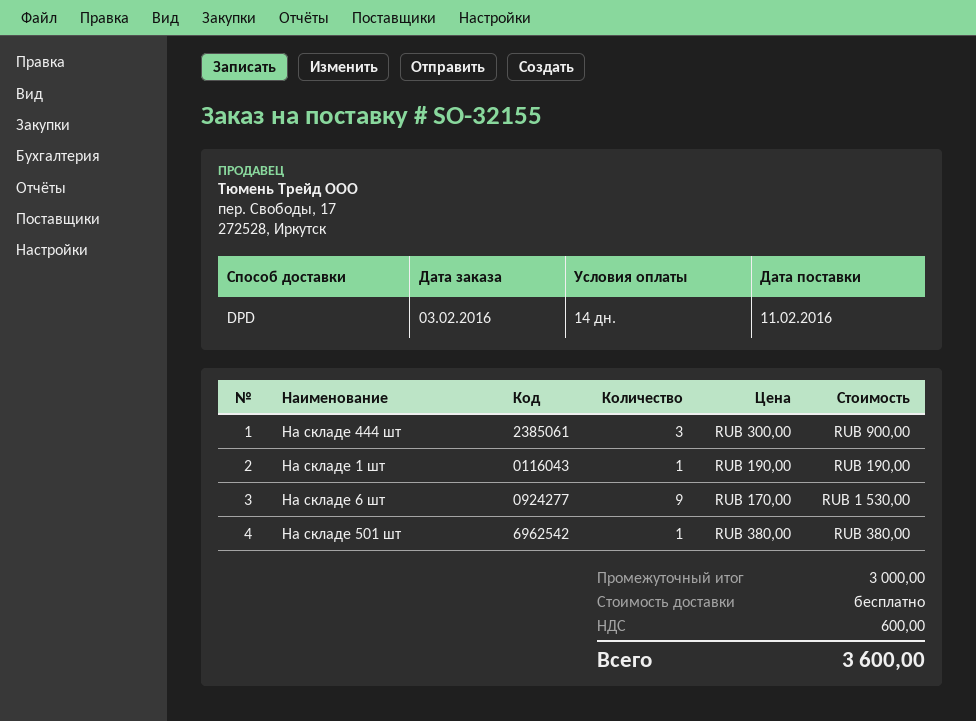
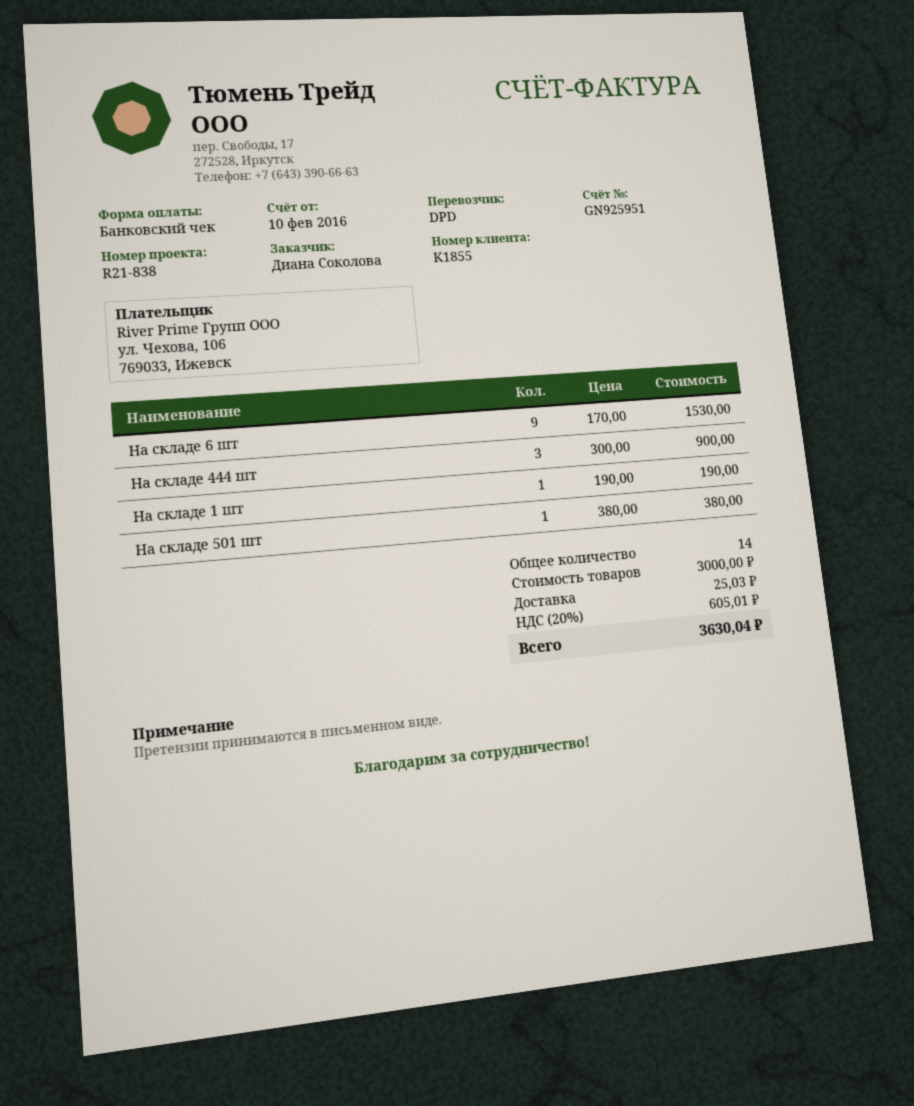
shipping: 0.00 -> 25.03
tax: 600.00 -> 605.01
total: 3600.00 -> 3630.04

